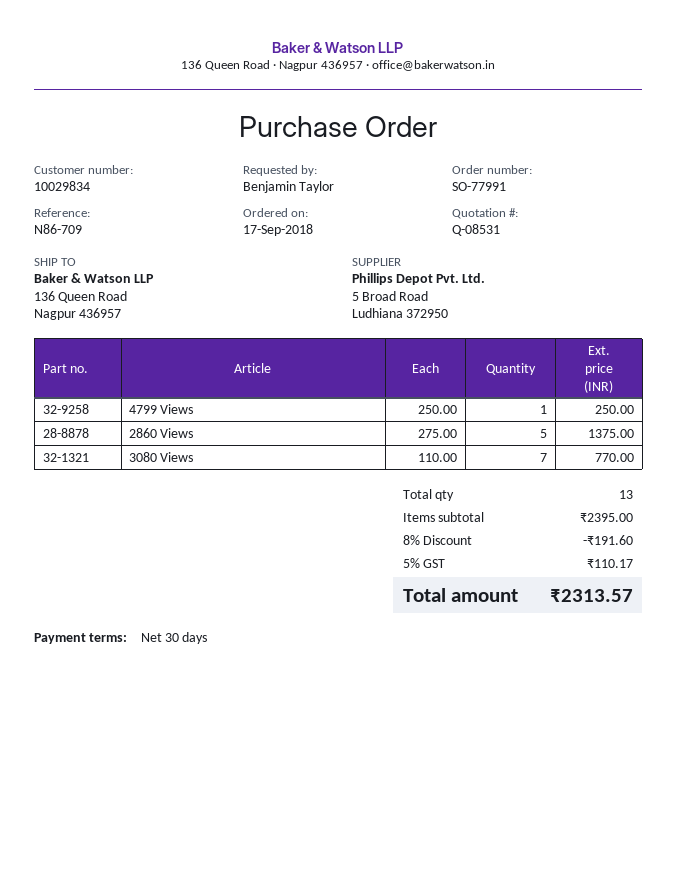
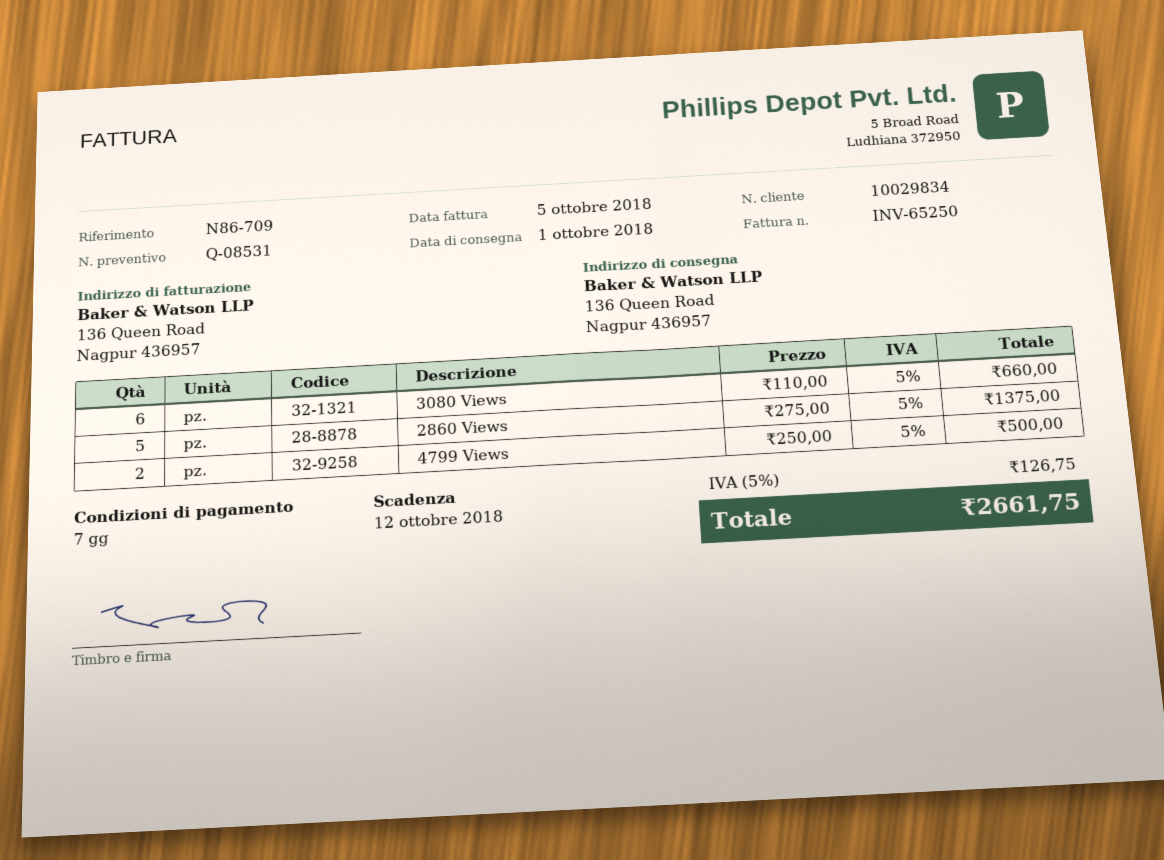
payment terms: 30 days -> 7 days
4799 Views: 1 x 250.00 = 250.00 -> 2 x 250.00 = 500.00
3080 Views: 7 x 110.00 = 770.00 -> 6 x 110.00 = 660.00
discount: 8% = 191.60 -> none
tax: 5% = 110.17 -> 5% = 126.75
total: 2313.57 -> 2661.75

